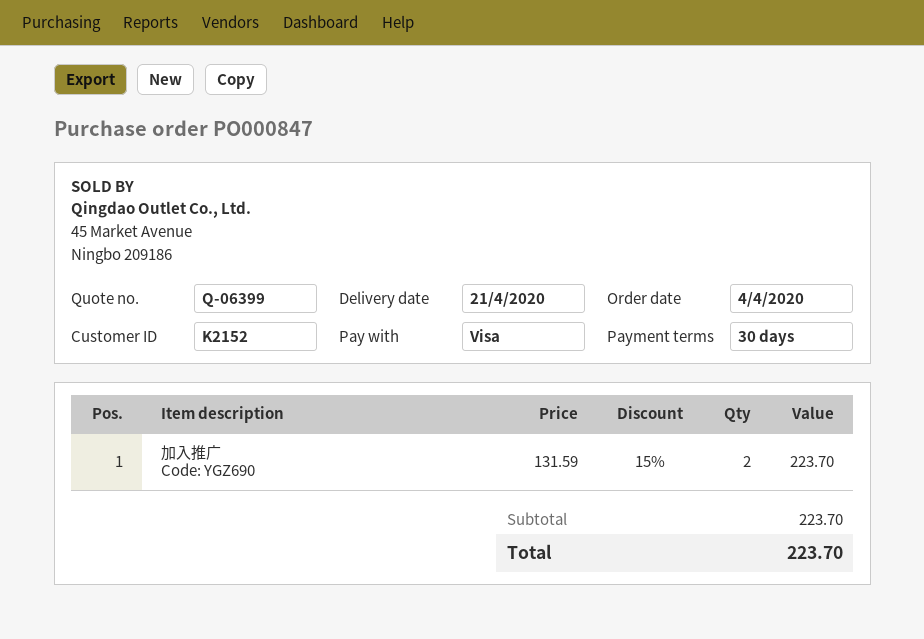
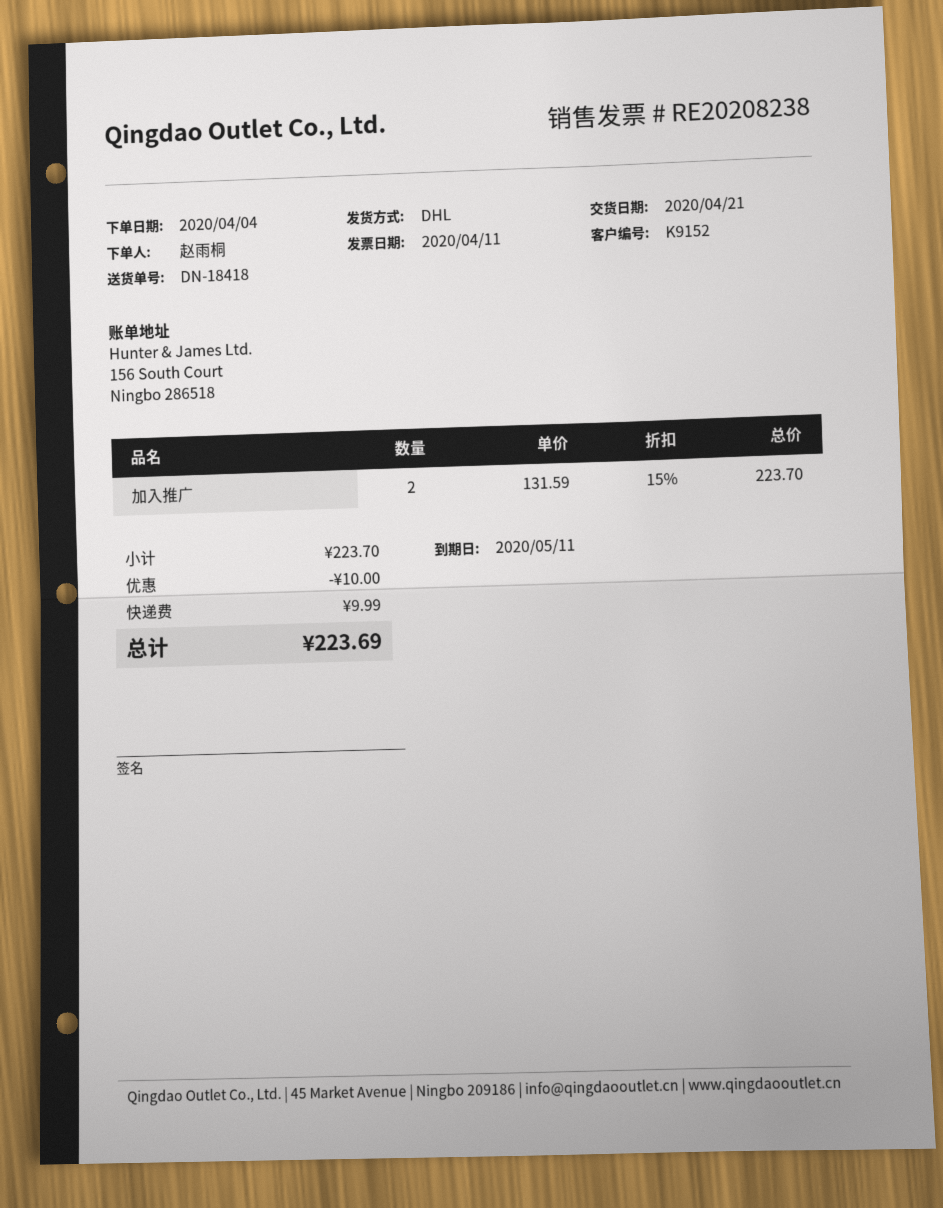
customer number: K2152 -> K9152
discount: none -> 10.00
shipping: none -> 9.99
total: 223.70 -> 223.69

